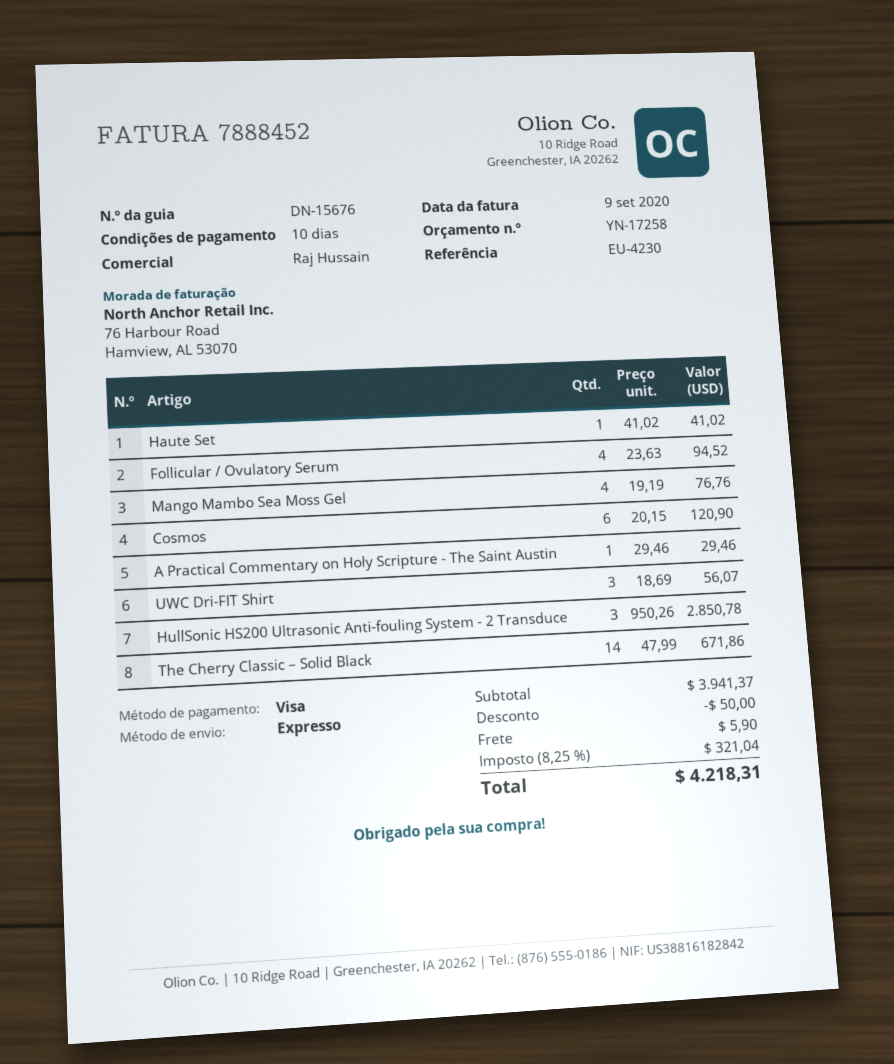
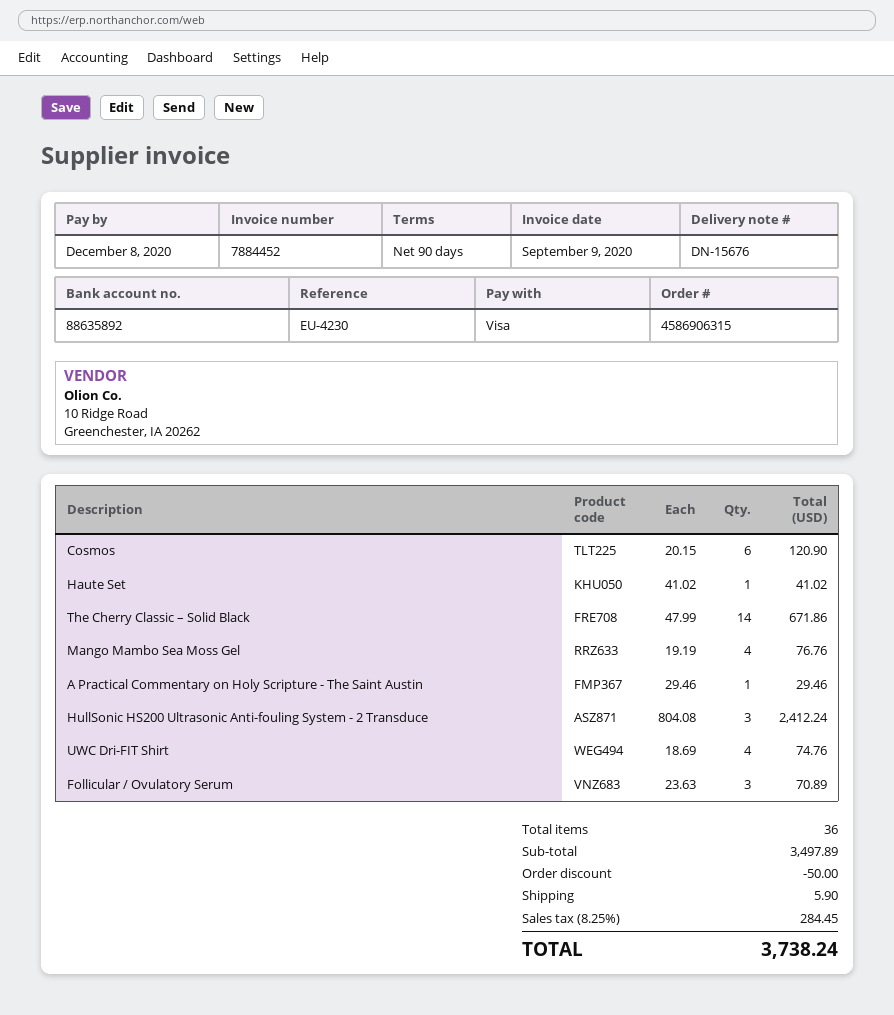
invoice number: 7888452 -> 7884452
payment terms: 10 days -> 90 days
Follicular / Ovulatory Serum: 4 x 23.63 = 94.52 -> 3 x 23.63 = 70.89
UWC Dri-FIT Shirt: 3 x 18.69 = 56.07 -> 4 x 18.69 = 74.76
HullSonic HS200 Ultrasonic Anti-fouling System - 2 Transduce: 3 x 950.26 = 2850.78 -> 3 x 804.08 = 2412.24
subtotal: 3941.37 -> 3497.89
tax: 8.25% = 321.04 -> 8.25% = 284.45
total: 4218.31 -> 3738.24

